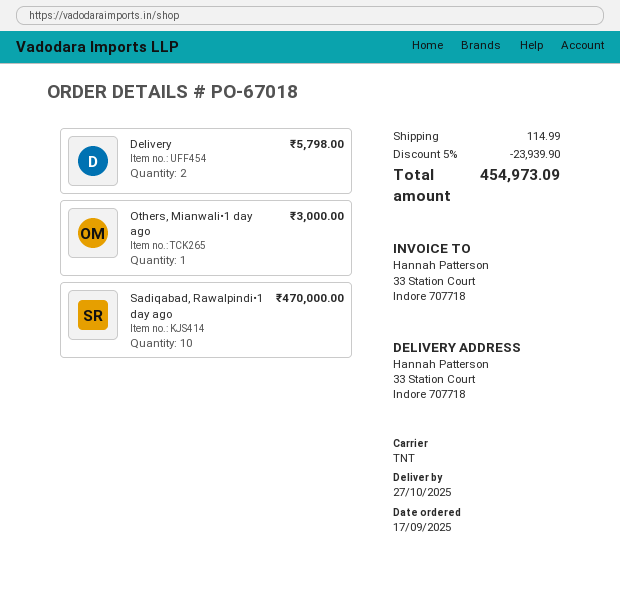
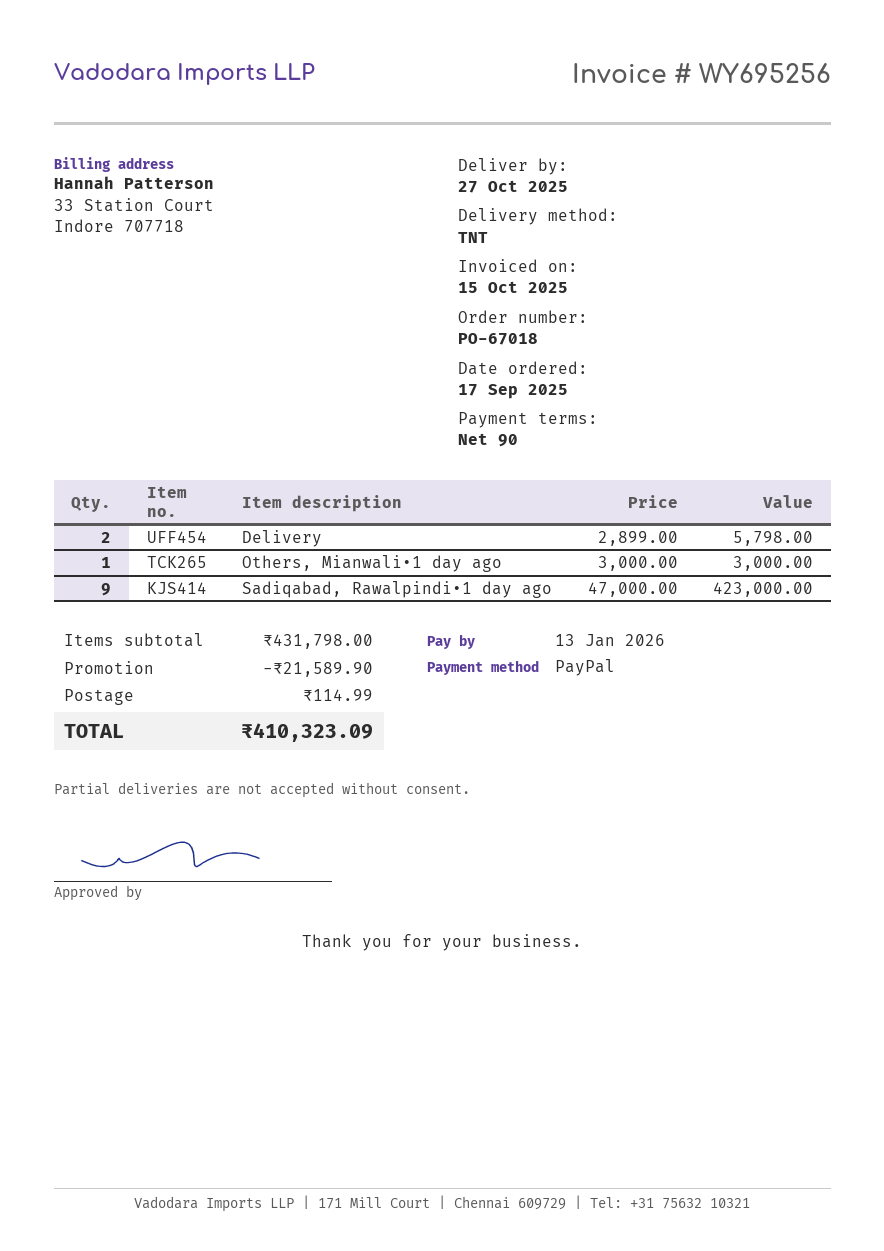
Sadiqabad, Rawalpindi•1 day ago: 10 for 470000.00 -> 9 for 423000.00
discount: 23939.90 -> 21589.90
total: 454973.09 -> 410323.09

